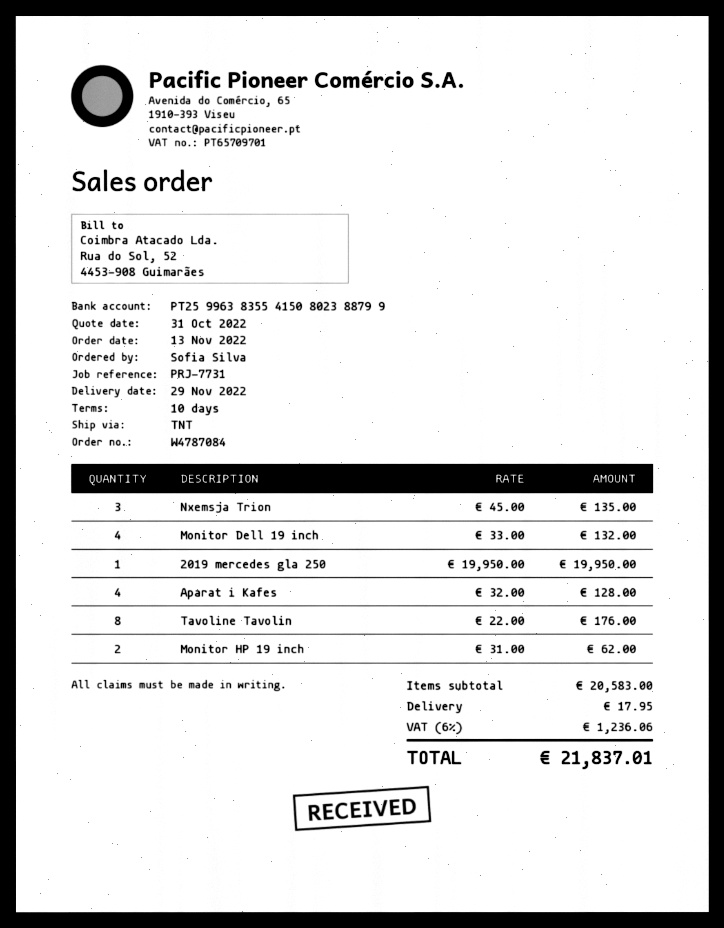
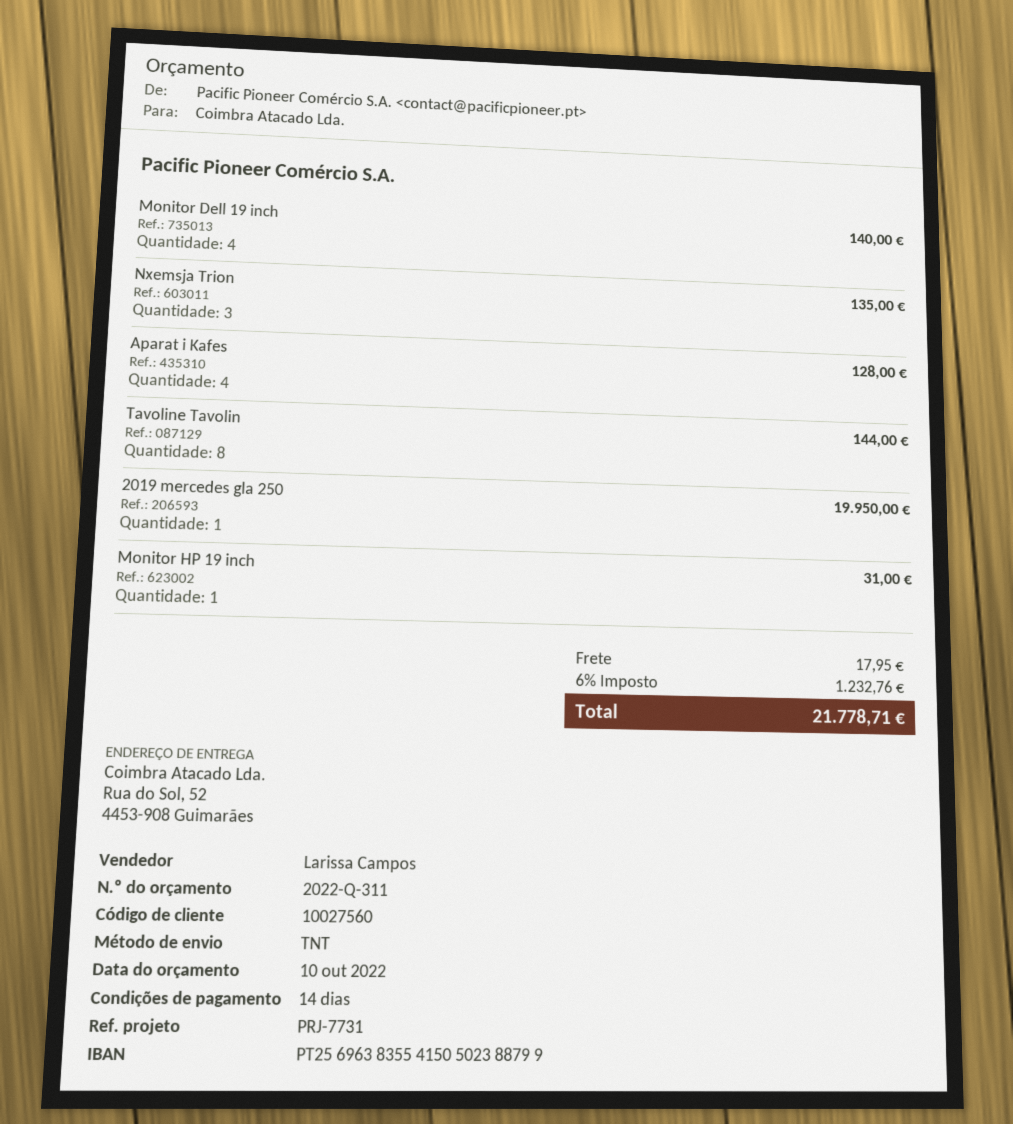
quote date: 2022-10-31 -> 2022-10-10
payment terms: 10 days -> 14 days
bank account: PT25996383554150802388799 -> PT25696383554150502388799
Monitor Dell 19 inch: 4 for 132.00 -> 4 for 140.00
Tavoline Tavolin: 8 for 176.00 -> 8 for 144.00
Monitor HP 19 inch: 2 for 62.00 -> 1 for 31.00
tax: 6% = 1236.06 -> 6% = 1232.76
total: 21837.01 -> 21778.71

